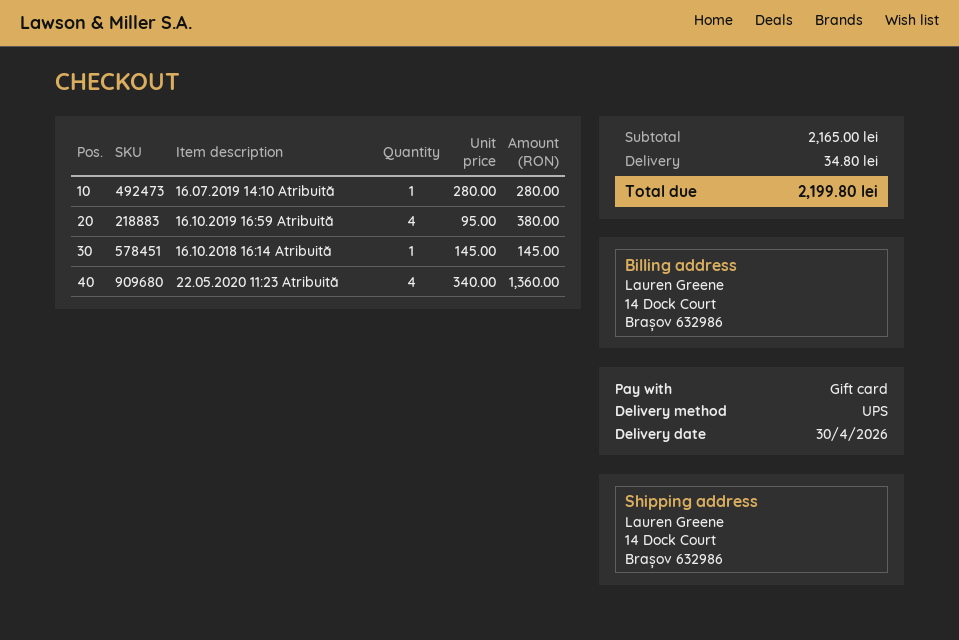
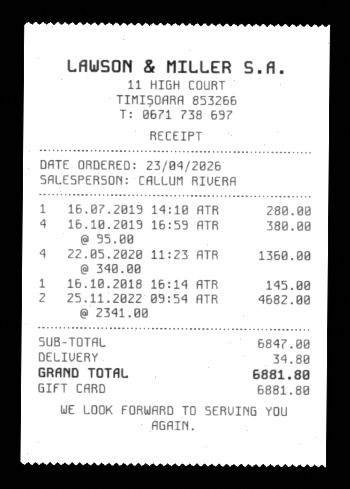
25.11.2022 09:54 ATR: none -> 2 x 2341.00 = 4682.00
subtotal: 2165.00 -> 6847.00
total: 2199.80 -> 6881.80

